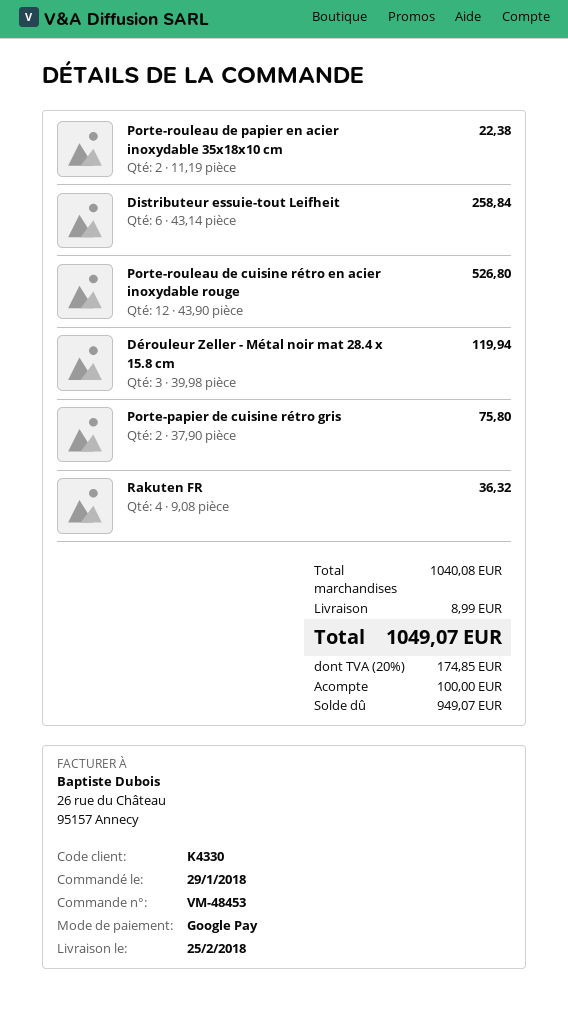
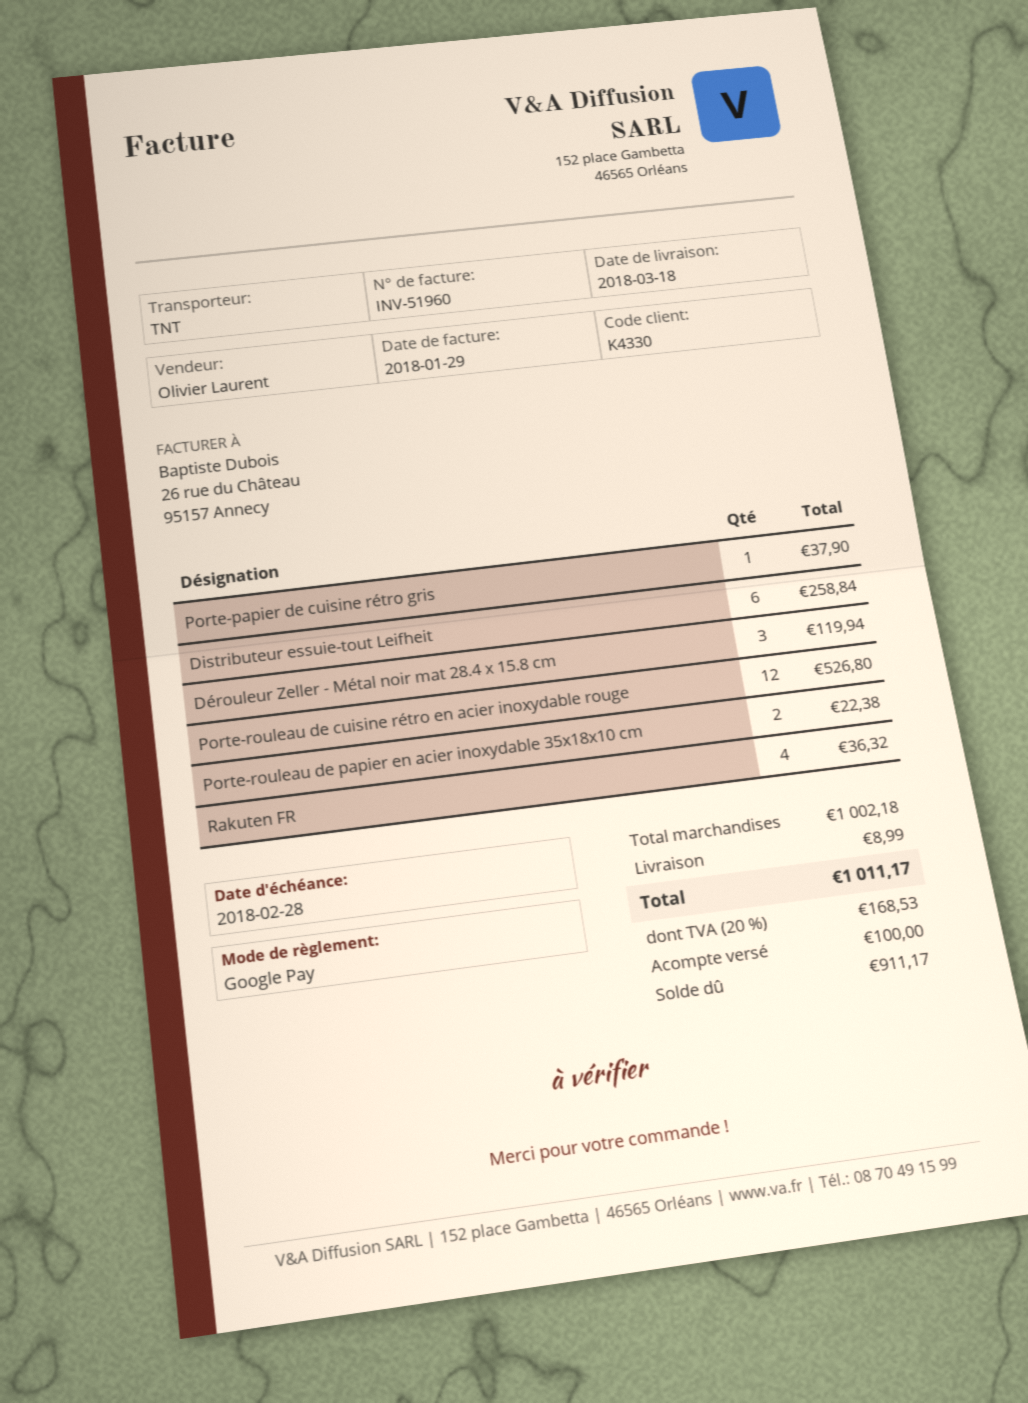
delivery date: 2018-02-25 -> 2018-03-18
Porte-papier de cuisine rétro gris: 2 for 75.80 -> 1 for 37.90
subtotal: 1040.08 -> 1002.18
tax: 20% = 174.85 -> 20% = 168.53
total: 1049.07 -> 1011.17
balance: 949.07 -> 911.17

